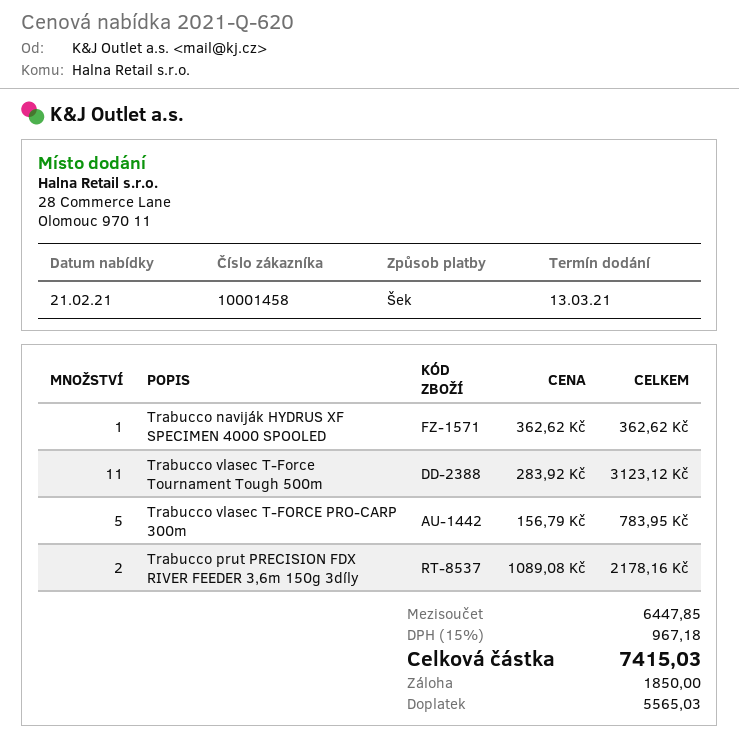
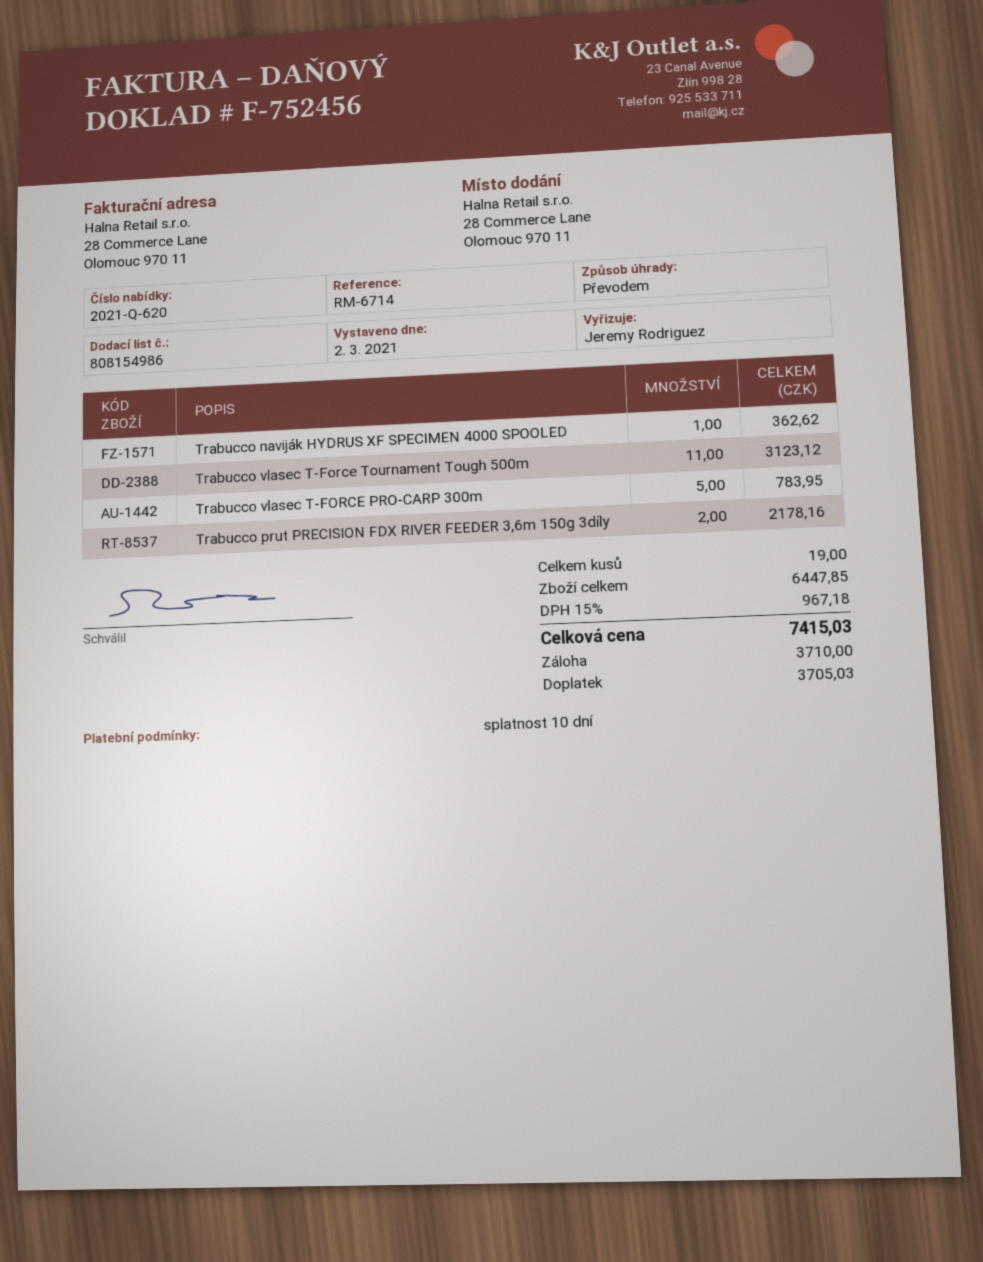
payment method: cheque -> bank transfer
deposit: 1850.00 -> 3710.00
balance: 5565.03 -> 3705.03

